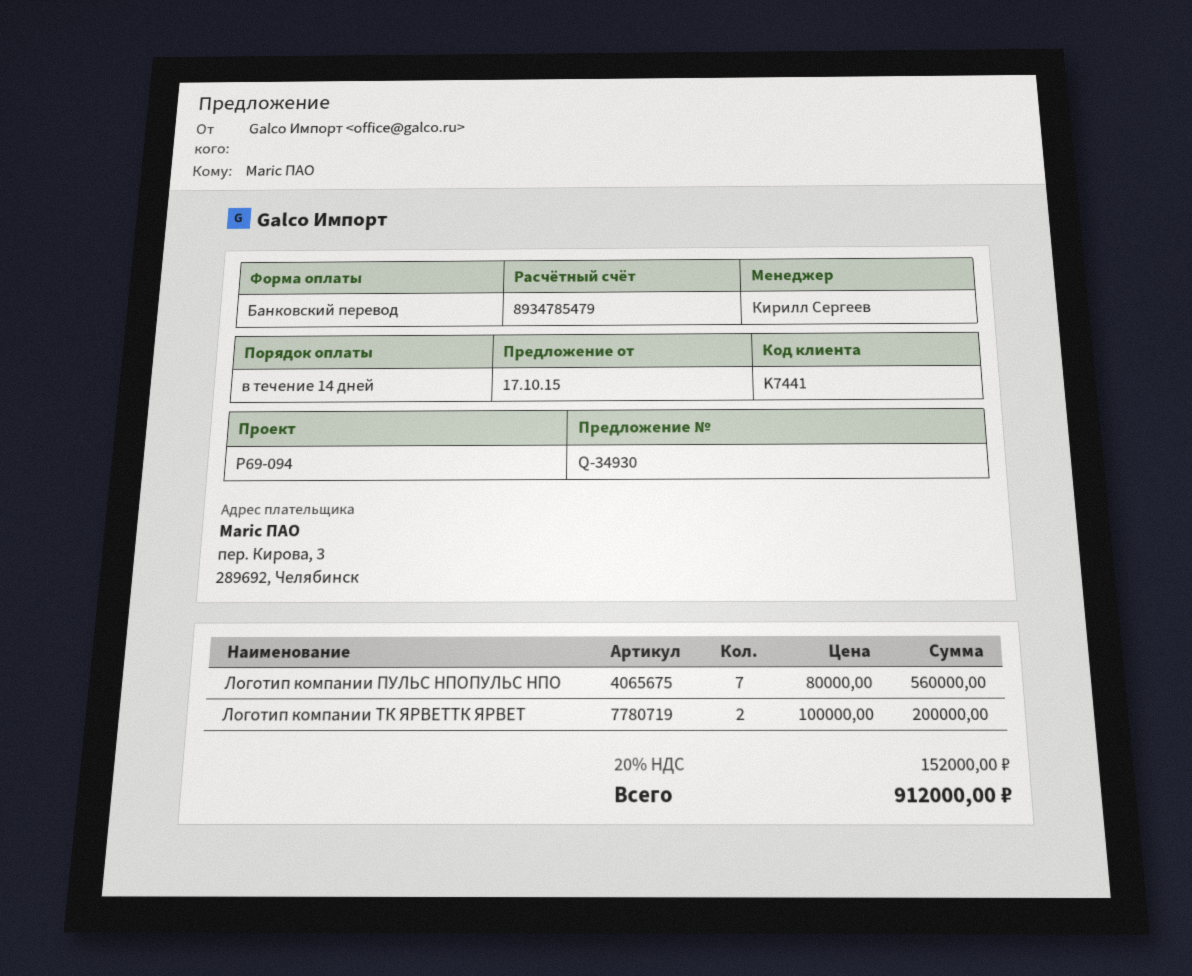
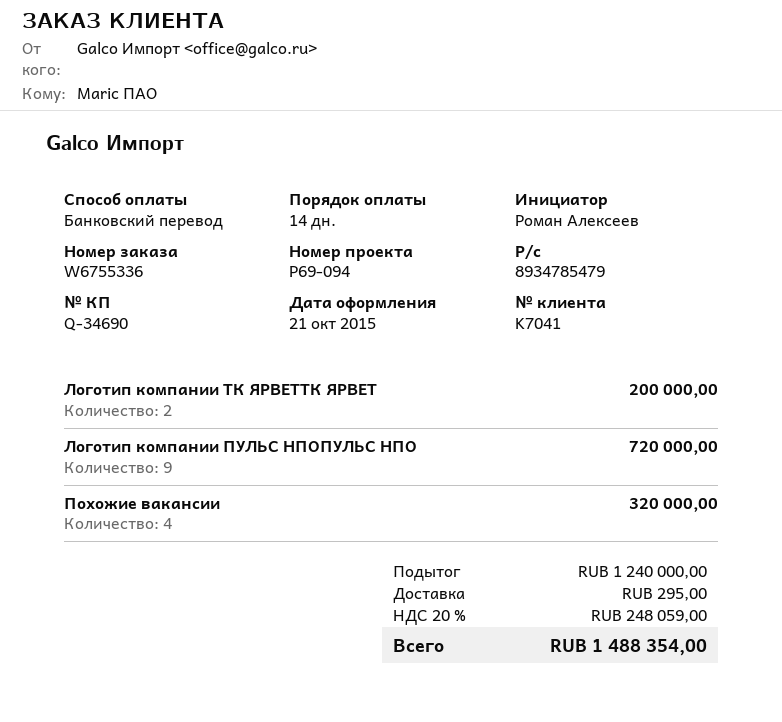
quote number: Q-34930 -> Q-34690
customer number: K7441 -> K7041
Логотип компании ПУЛЬС НПОПУЛЬС НПО: 7 for 560000.00 -> 9 for 720000.00
Похожие вакансии: none -> 4 for 320000.00
shipping: none -> 295.00
tax: 20% = 152000.00 -> 20% = 248059.00
total: 912000.00 -> 1488354.00

